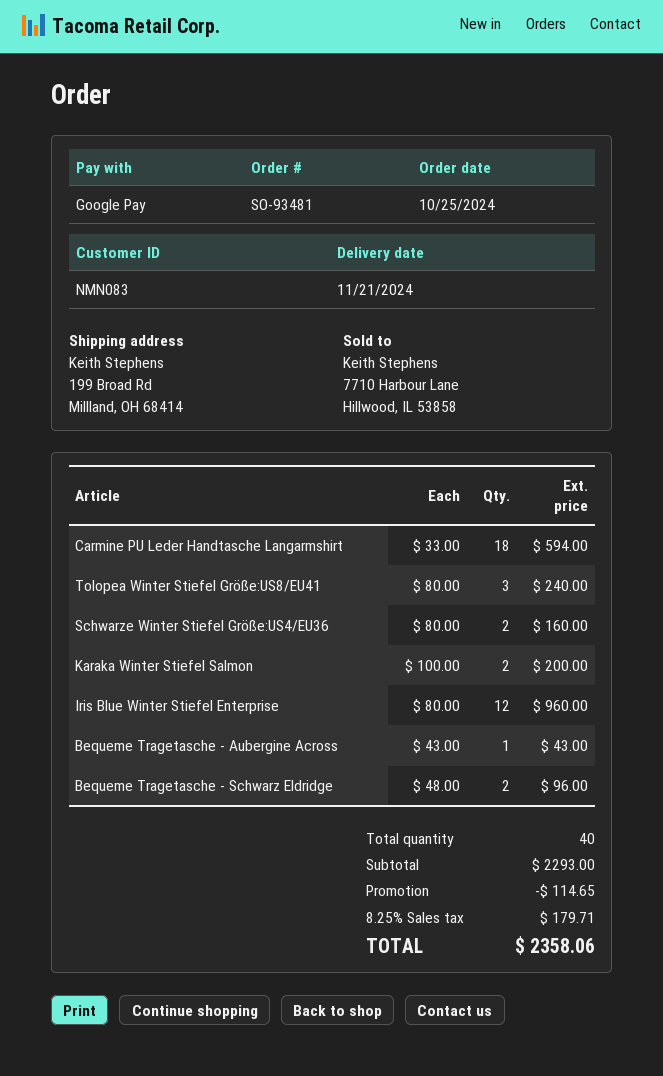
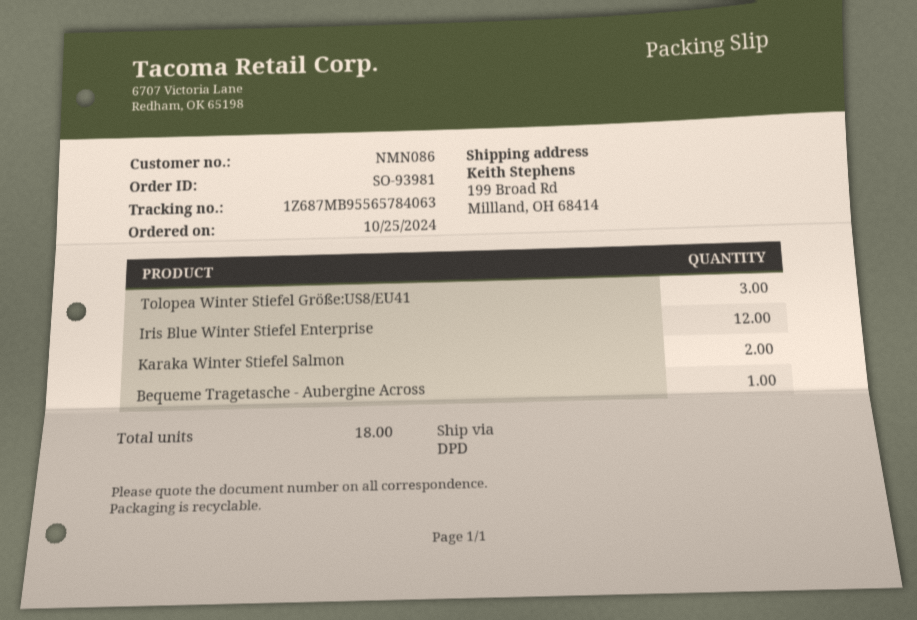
order number: SO-93481 -> SO-93981
customer number: NMN083 -> NMN086
Carmine PU Leder Handtasche Langarmshirt: 18 -> none
Schwarze Winter Stiefel Größe:US4/EU36: 2 -> none
Bequeme Tragetasche - Schwarz Eldridge: 2 -> none
total quantity: 40 -> 18

